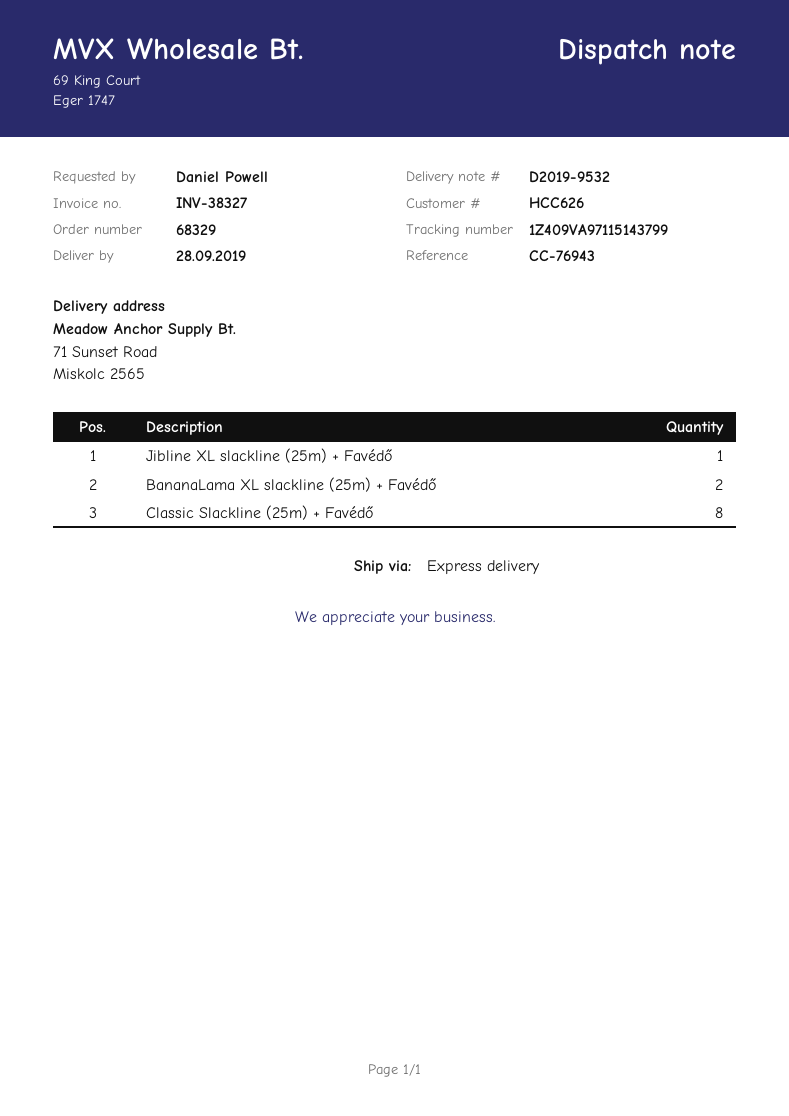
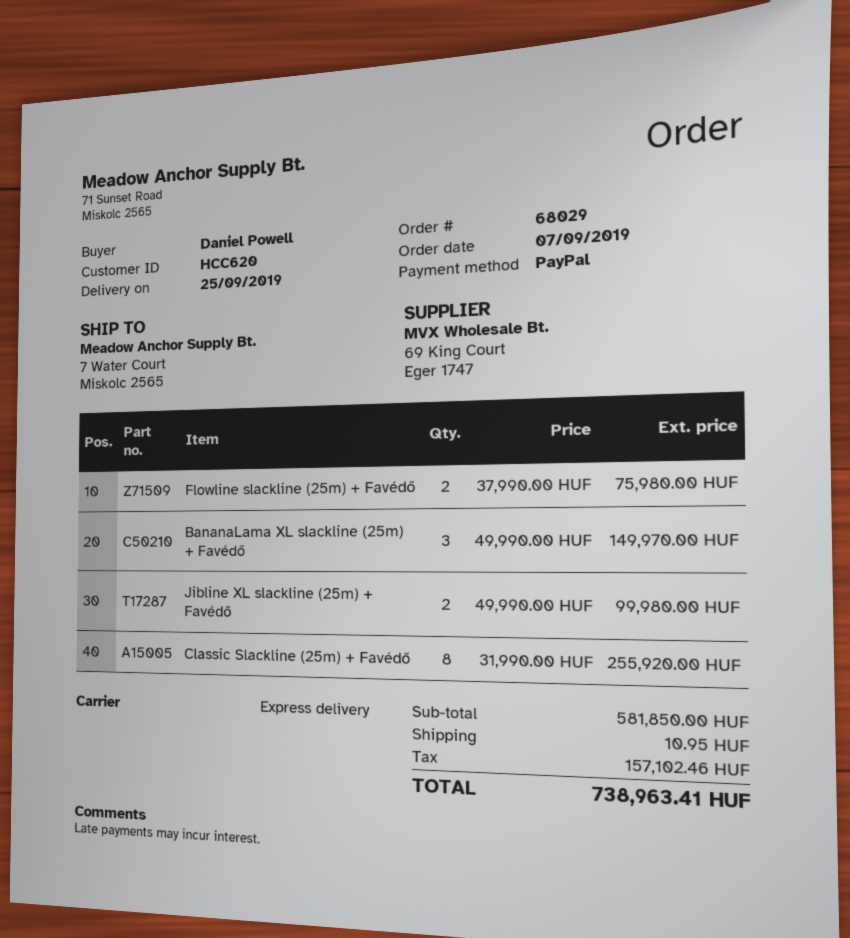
order number: 68329 -> 68029
delivery date: 2019-09-28 -> 2019-09-25
customer number: HCC626 -> HCC620
ship to: 71 Sunset Road, Miskolc 2565 -> 7 Water Court, Miskolc 2565
Jibline XL slackline (25m) + Favédő: 1 -> 2
BananaLama XL slackline (25m) + Favédő: 2 -> 3
Flowline slackline (25m) + Favédő: none -> 2

